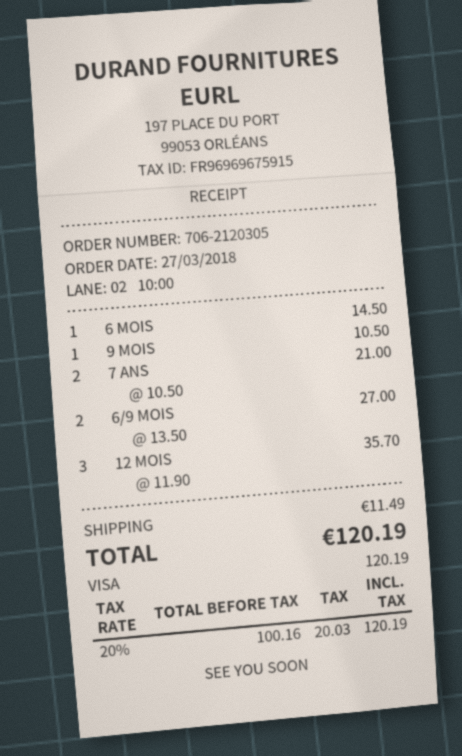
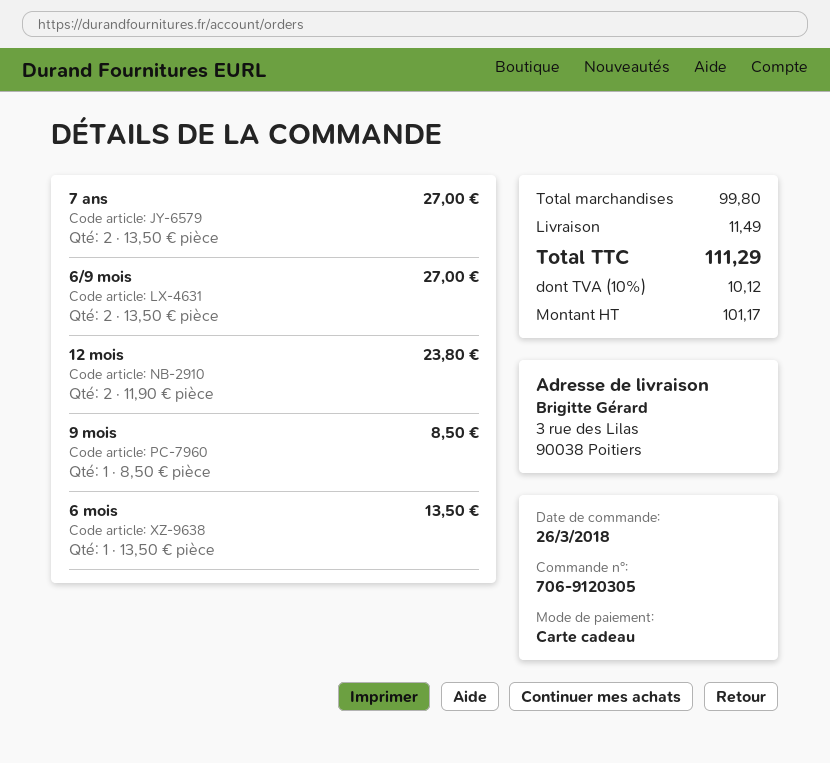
order number: 706-2120305 -> 706-9120305
order date: 2018-03-27 -> 2018-03-26
payment method: Visa -> gift card
6 MOIS: 1 x 14.50 = 14.50 -> 1 x 13.50 = 13.50
9 MOIS: 1 x 10.50 = 10.50 -> 1 x 8.50 = 8.50
7 ANS: 2 x 10.50 = 21.00 -> 2 x 13.50 = 27.00
12 MOIS: 3 x 11.90 = 35.70 -> 2 x 11.90 = 23.80
net: 100.16 -> 101.17
tax: 20% = 20.03 -> 10% = 10.12
total: 120.19 -> 111.29

